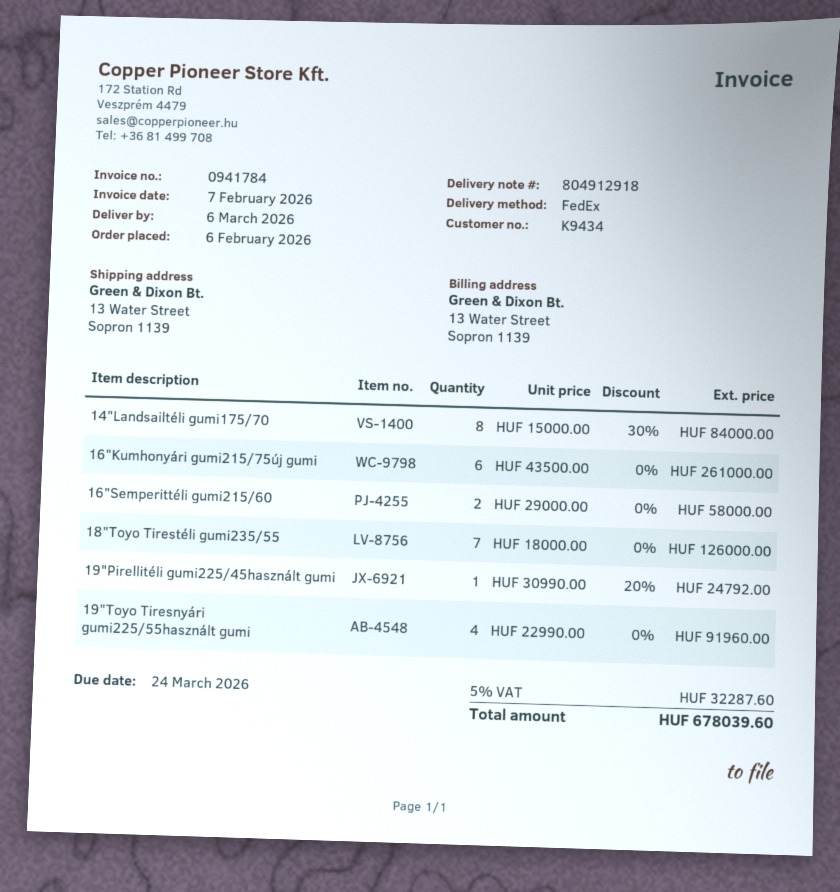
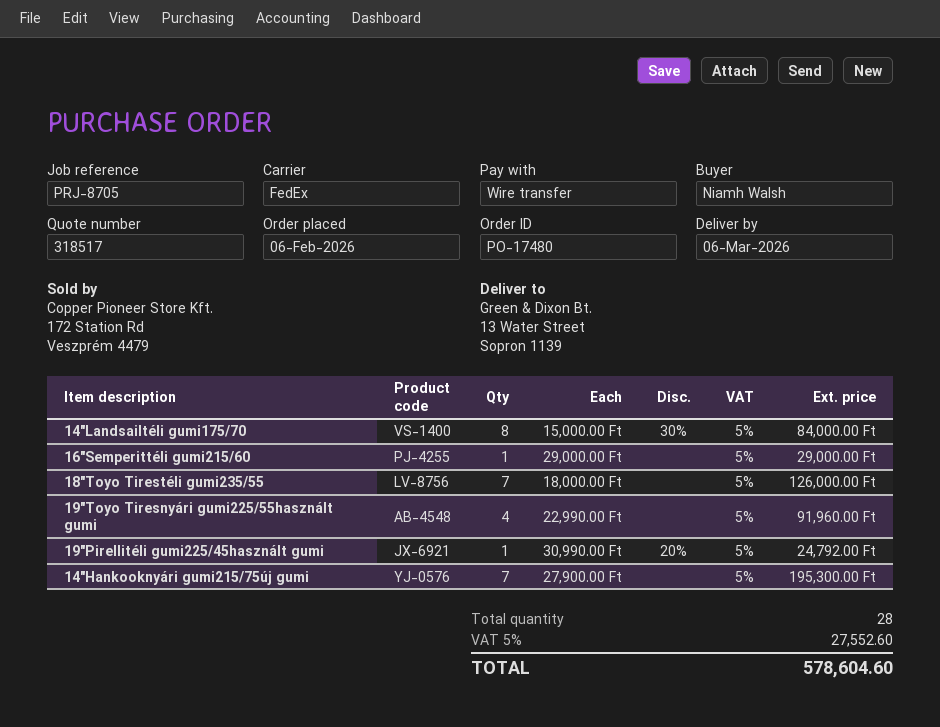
16"Kumhonyári gumi215/75új gumi: 6 x 43500.00 = 261000.00 -> none
16"Semperittéli gumi215/60: 2 x 29000.00 = 58000.00 -> 1 x 29000.00 = 29000.00
14"Hankooknyári gumi215/75új gumi: none -> 7 x 27900.00 = 195300.00
tax: 5% = 32287.60 -> 5% = 27552.60
total: 678039.60 -> 578604.60

